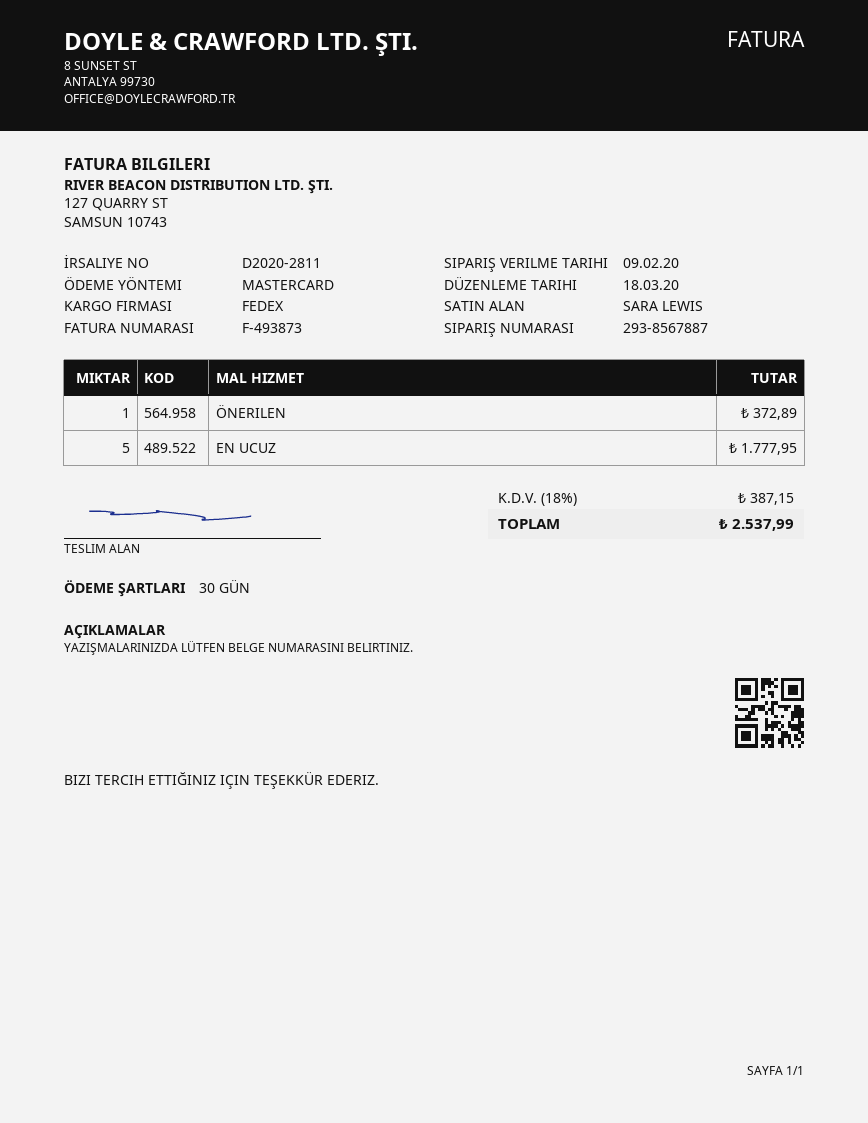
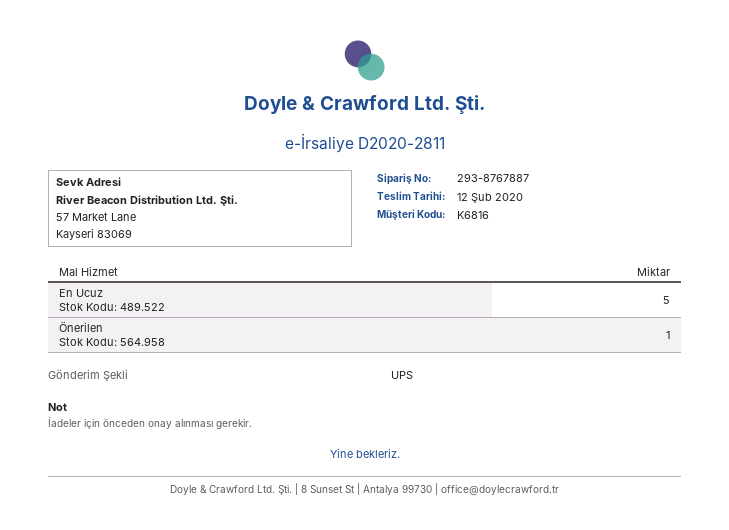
order number: 293-8567887 -> 293-8767887
shipping method: FedEx -> UPS

